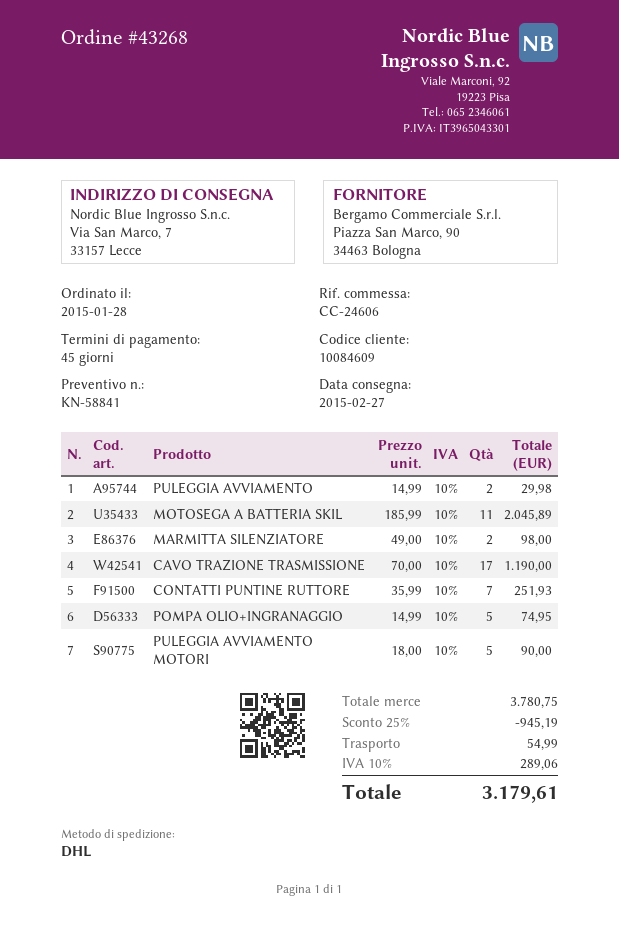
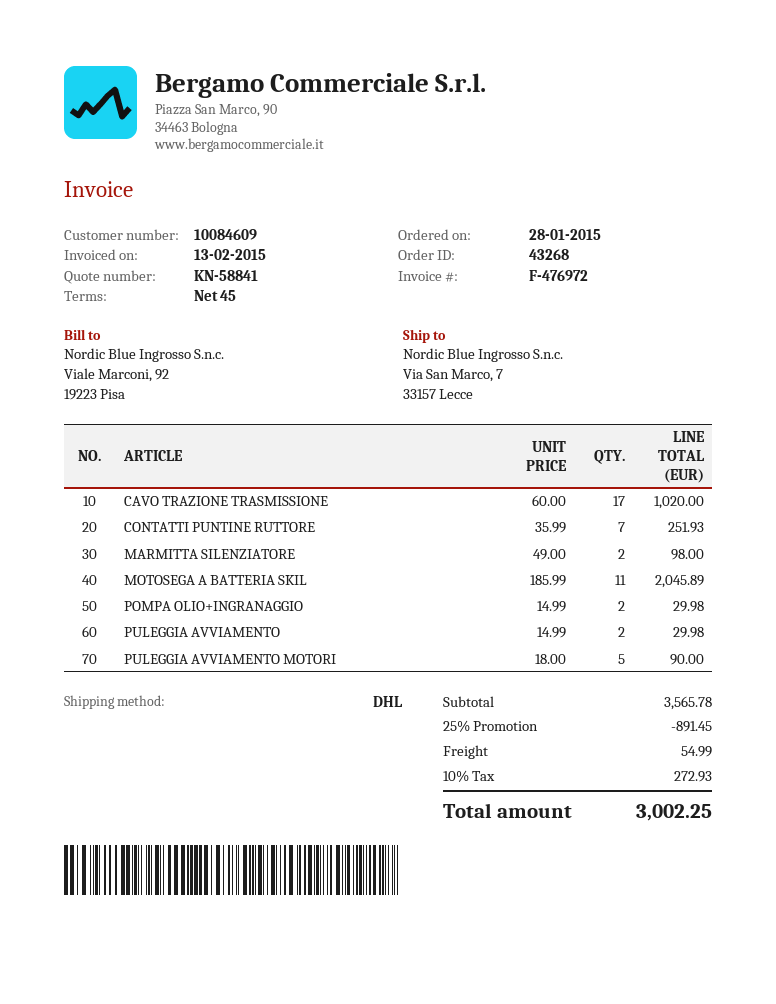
CAVO TRAZIONE TRASMISSIONE: 17 x 70.00 = 1190.00 -> 17 x 60.00 = 1020.00
POMPA OLIO+INGRANAGGIO: 5 x 14.99 = 74.95 -> 2 x 14.99 = 29.98
subtotal: 3780.75 -> 3565.78
discount: 25% = 945.19 -> 25% = 891.45
tax: 10% = 289.06 -> 10% = 272.93
total: 3179.61 -> 3002.25

